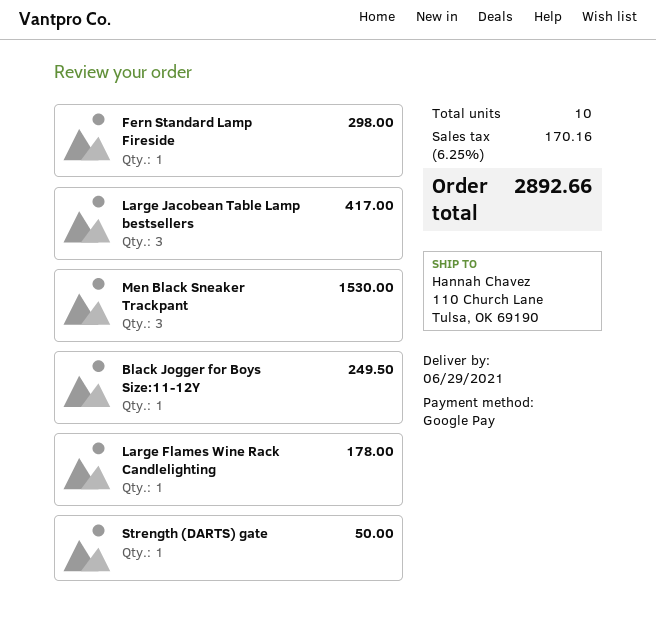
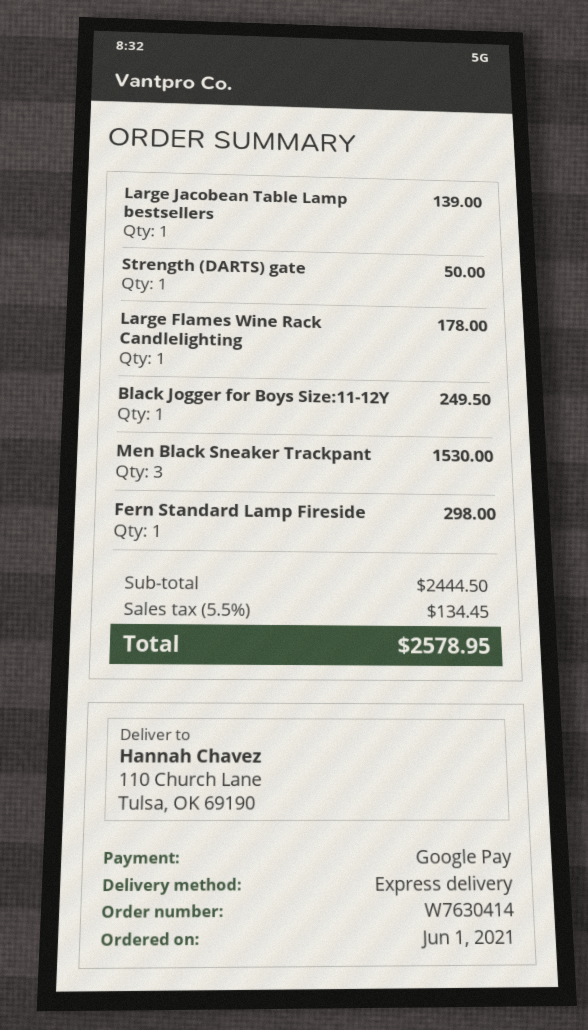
Large Jacobean Table Lamp bestsellers: 3 for 417.00 -> 1 for 139.00
tax: 6.25% = 170.16 -> 5.5% = 134.45
total: 2892.66 -> 2578.95

